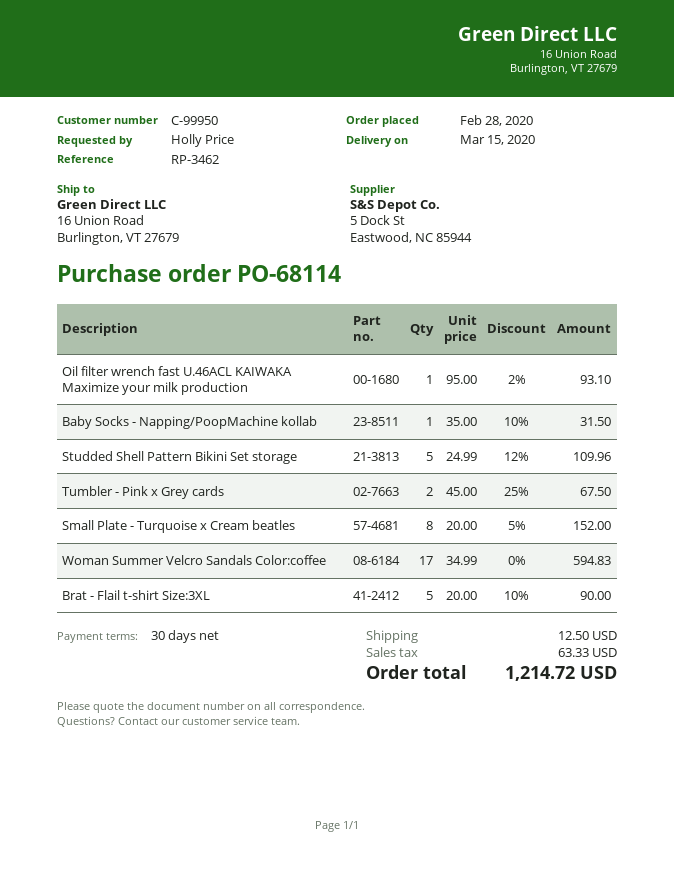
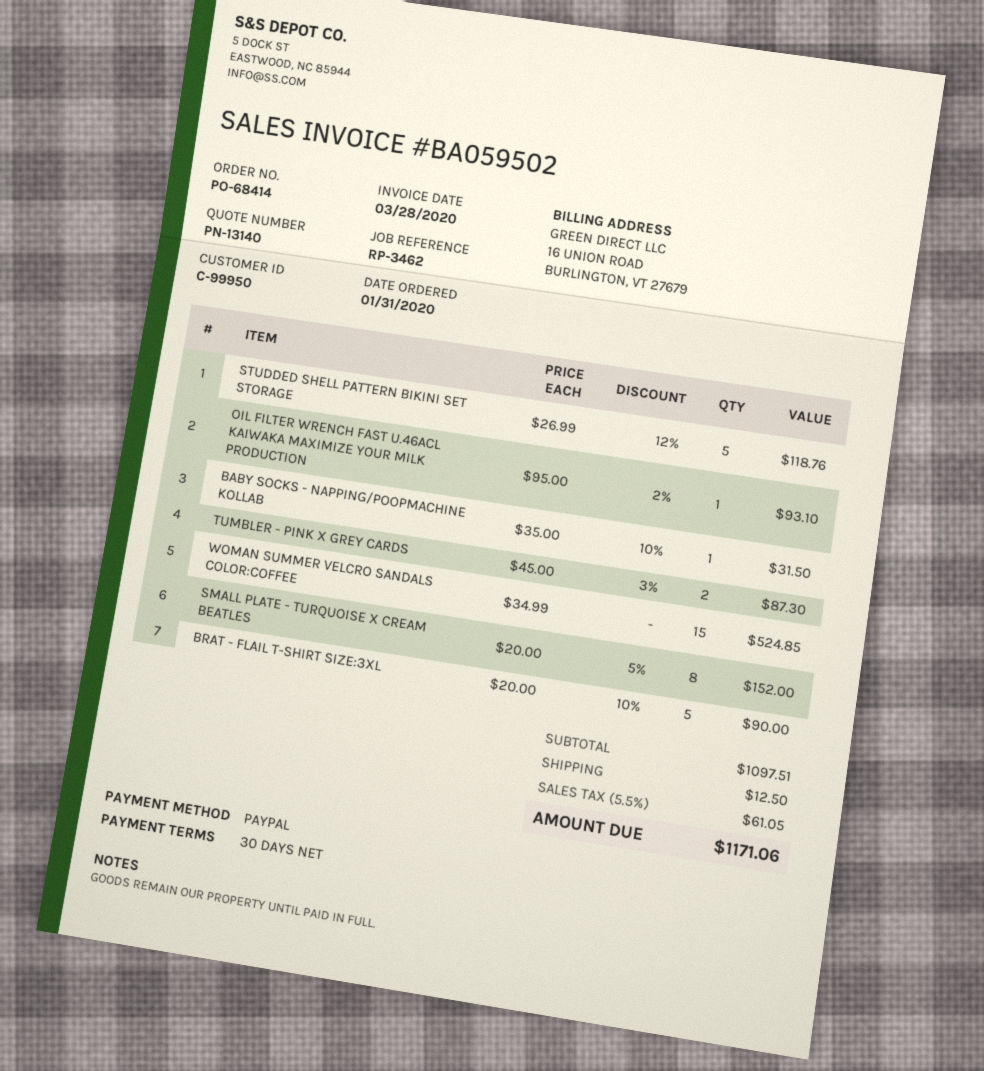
order number: PO-68114 -> PO-68414
order date: 2020-02-28 -> 2020-01-31
Studded Shell Pattern Bikini Set storage: 5 x 24.99 - 12% = 109.96 -> 5 x 26.99 - 12% = 118.76
Tumbler - Pink x Grey cards: 2 x 45.00 - 25% = 67.50 -> 2 x 45.00 - 3% = 87.30
Woman Summer Velcro Sandals Color:coffee: 17 x 34.99 = 594.83 -> 15 x 34.99 = 524.85
tax: 63.33 -> 61.05
total: 1214.72 -> 1171.06

